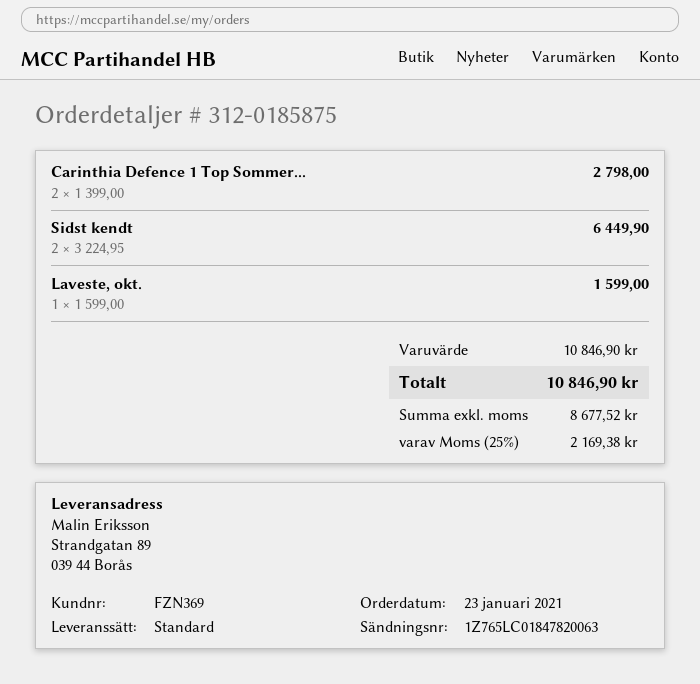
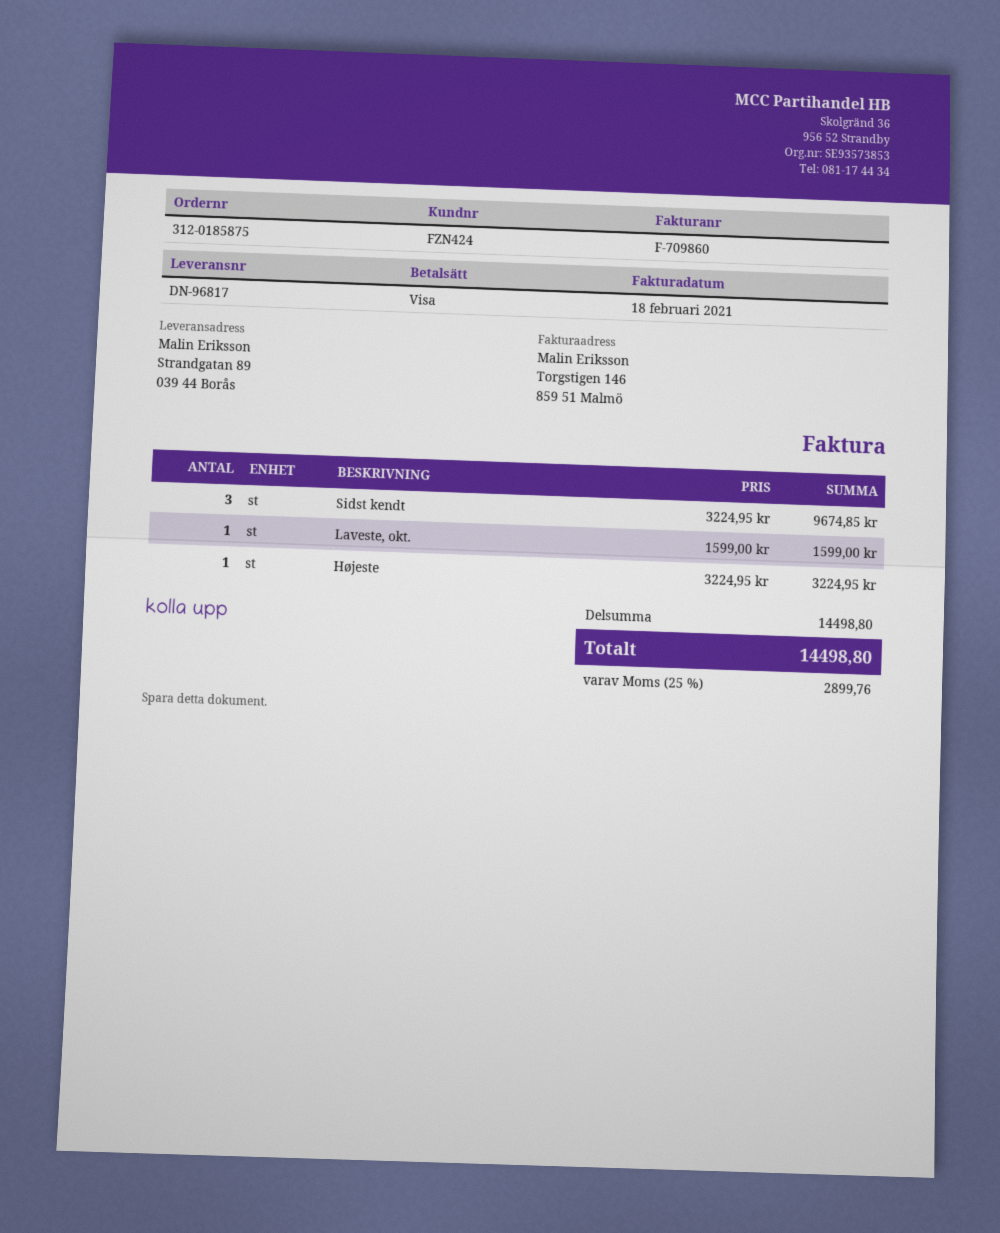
customer number: FZN369 -> FZN424
Carinthia Defence 1 Top Sommer...: 2 x 1399.00 = 2798.00 -> none
Sidst kendt: 2 x 3224.95 = 6449.90 -> 3 x 3224.95 = 9674.85
Højeste: none -> 1 x 3224.95 = 3224.95
subtotal: 10846.90 -> 14498.80
tax: 25% = 2169.38 -> 25% = 2899.76
total: 10846.90 -> 14498.80

